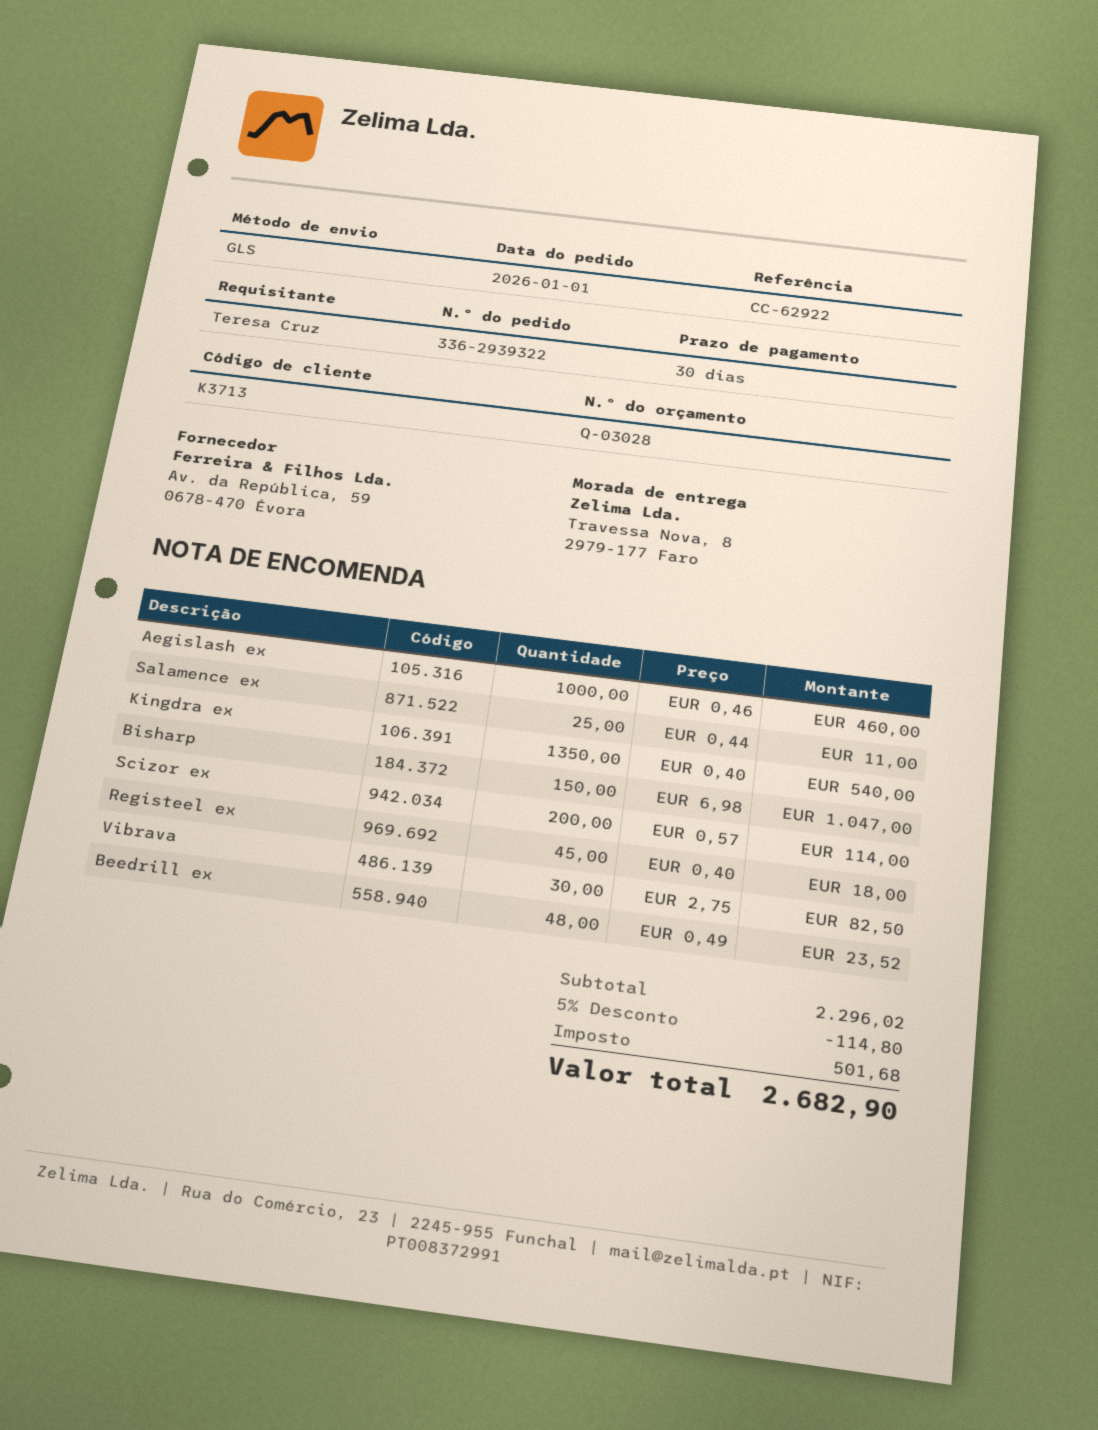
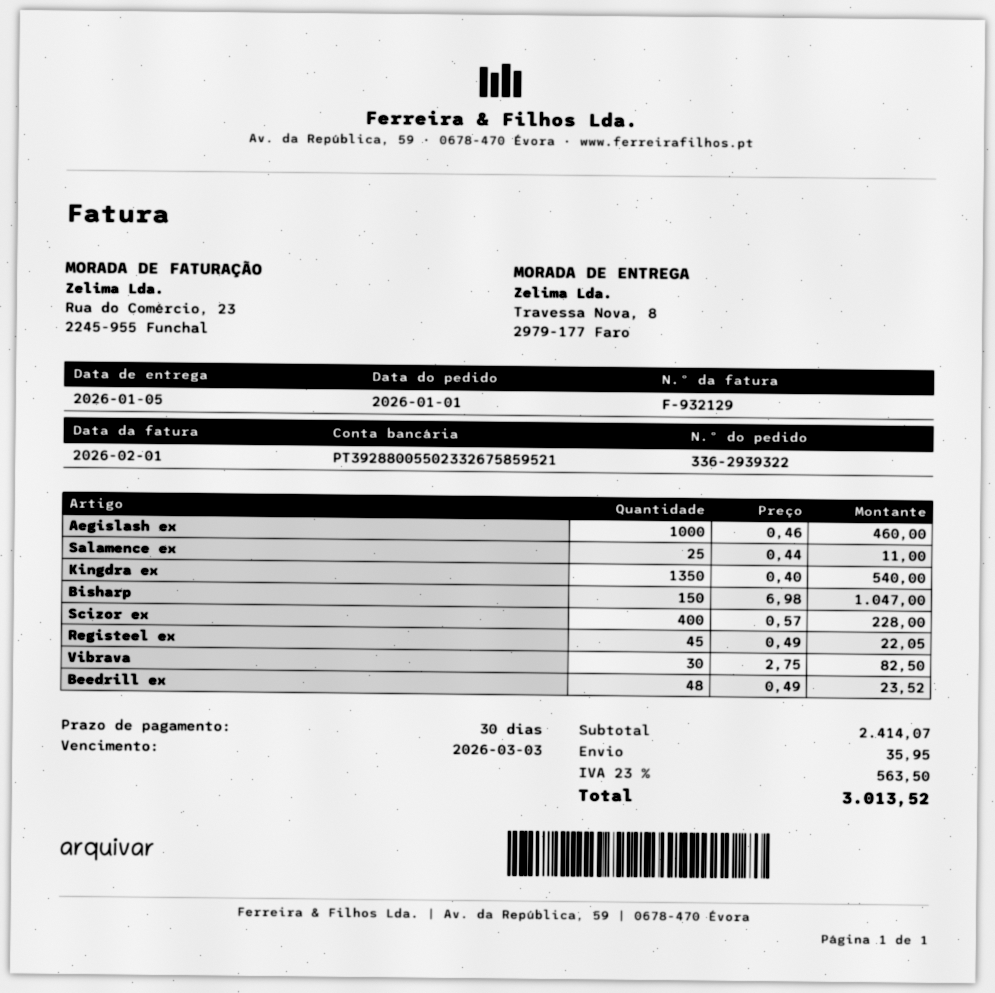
Scizor ex: 200 x 0.57 = 114.00 -> 400 x 0.57 = 228.00
Registeel ex: 45 x 0.40 = 18.00 -> 45 x 0.49 = 22.05
subtotal: 2296.02 -> 2414.07
discount: 5% = 114.80 -> none
shipping: none -> 35.95
tax: 501.68 -> 563.50
total: 2682.90 -> 3013.52

